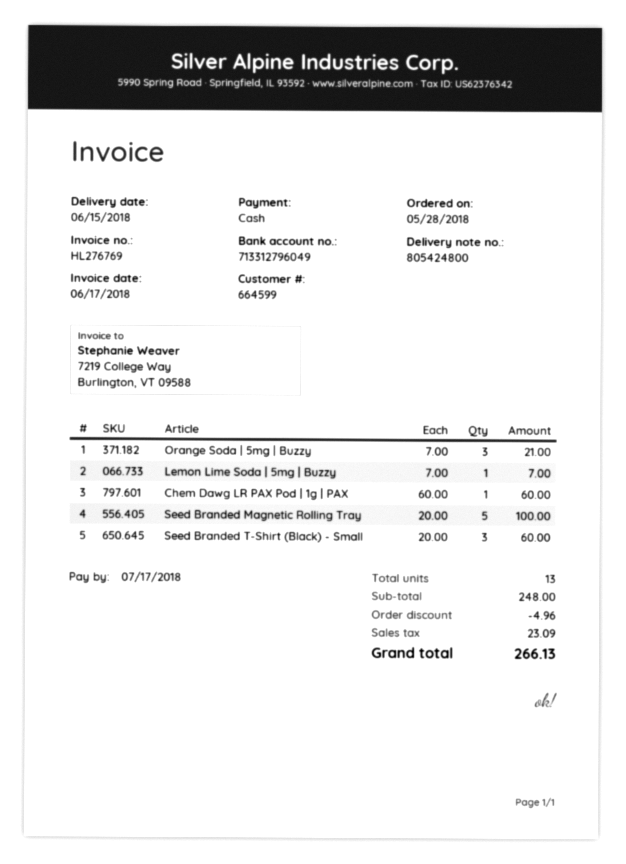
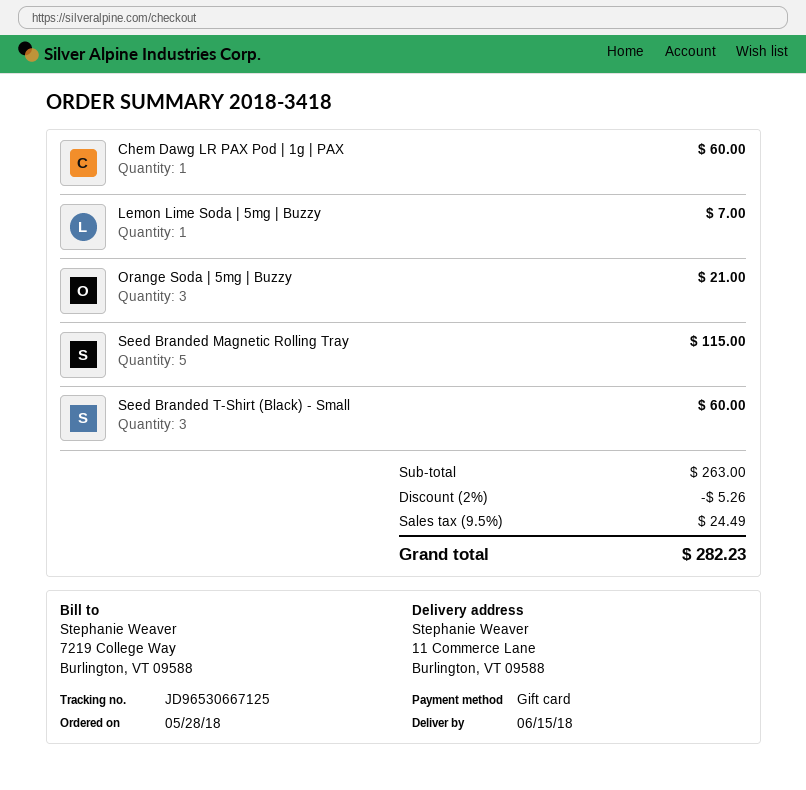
payment method: cash -> gift card
Seed Branded Magnetic Rolling Tray: 5 for 100.00 -> 5 for 115.00
subtotal: 248.00 -> 263.00
discount: 4.96 -> 5.26
tax: 23.09 -> 24.49
total: 266.13 -> 282.23

